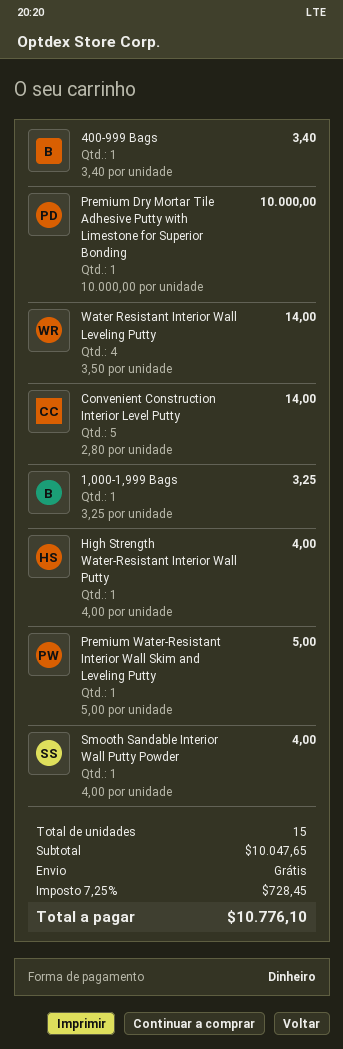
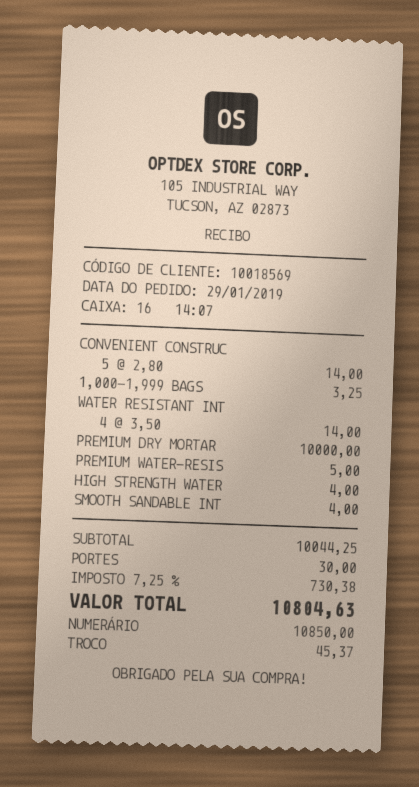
400-999 Bags: 1 x 3.40 = 3.40 -> none
subtotal: 10047.65 -> 10044.25
shipping: 0.00 -> 30.00
tax: 7.25% = 728.45 -> 7.25% = 730.38
total: 10776.10 -> 10804.63

